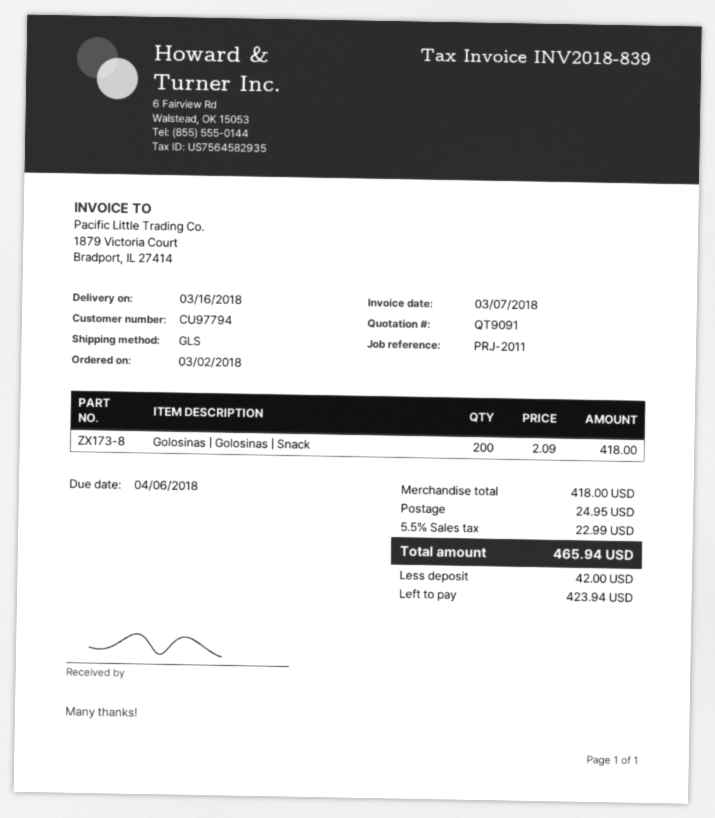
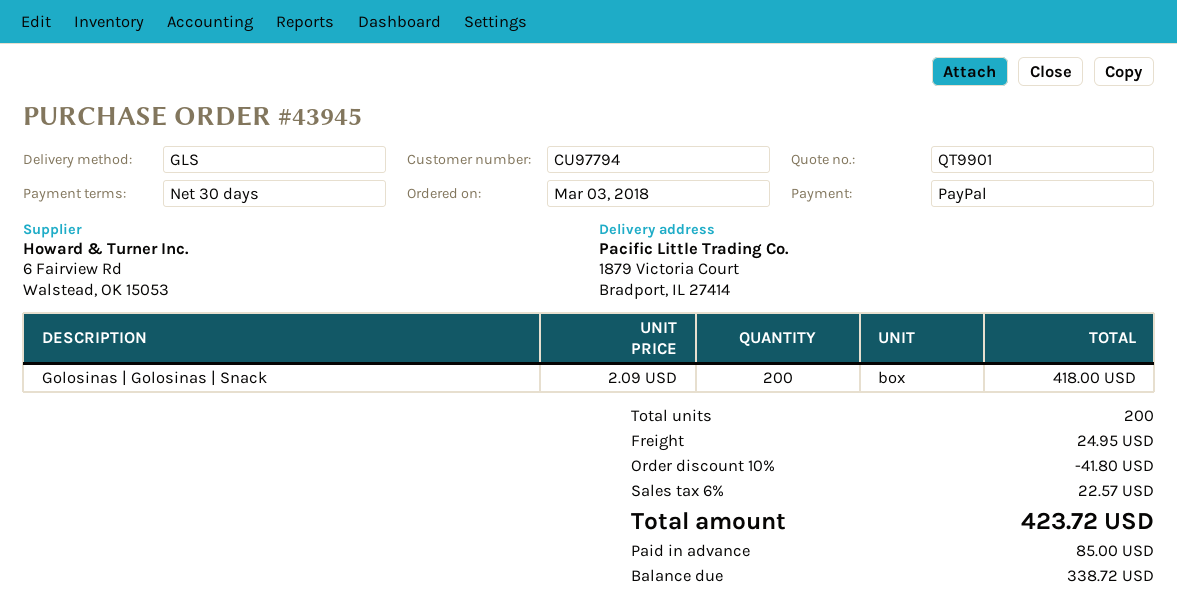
quote number: QT9091 -> QT9901
order date: 2018-03-02 -> 2018-03-03
discount: none -> 10% = 41.80
tax: 5.5% = 22.99 -> 6% = 22.57
total: 465.94 -> 423.72
deposit: 42.00 -> 85.00
balance: 423.94 -> 338.72

